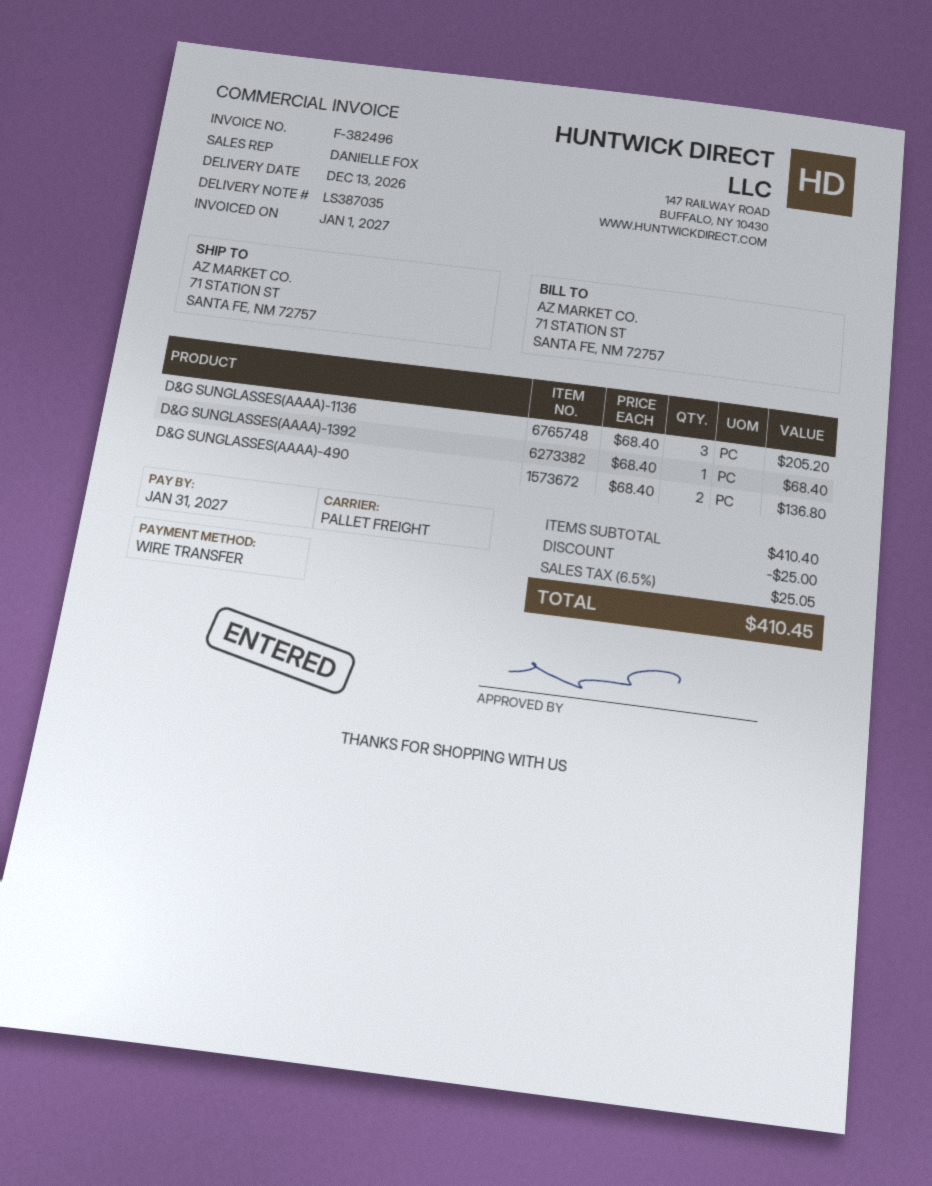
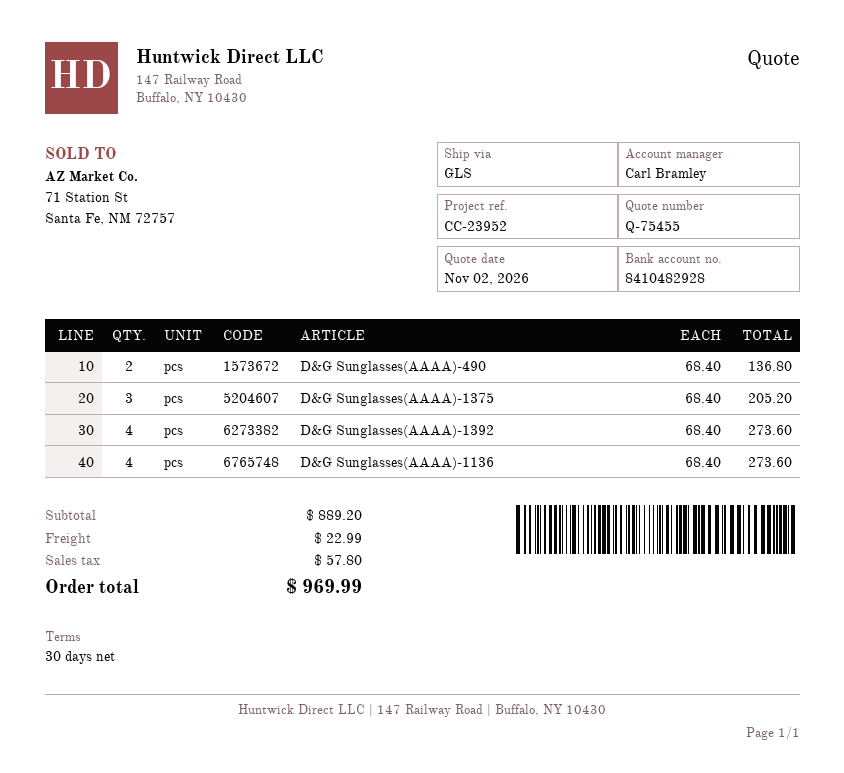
sales rep: DANIELLE FOX -> Carl Bramley
shipping method: pallet freight -> GLS
D&G SUNGLASSES(AAAA)-1136: 3 x 68.40 = 205.20 -> 4 x 68.40 = 273.60
D&G SUNGLASSES(AAAA)-1392: 1 x 68.40 = 68.40 -> 4 x 68.40 = 273.60
D&G Sunglasses(AAAA)-1375: none -> 3 x 68.40 = 205.20
subtotal: 410.40 -> 889.20
discount: 25.00 -> none
shipping: none -> 22.99
tax: 25.05 -> 57.80
total: 410.45 -> 969.99

